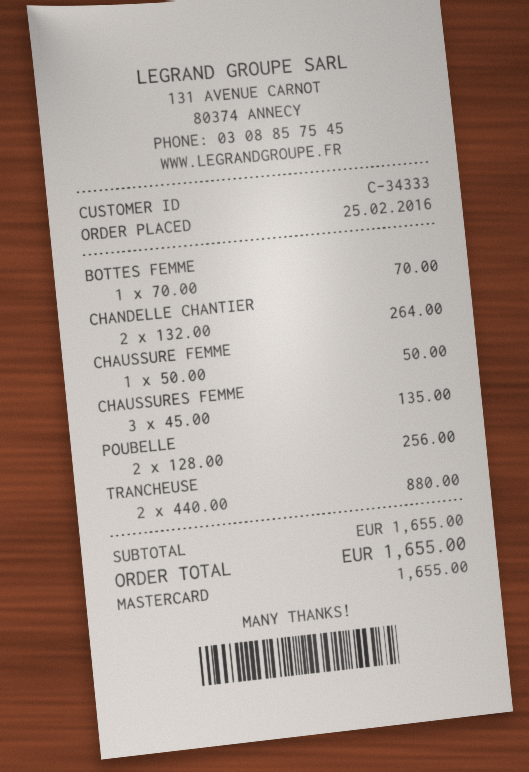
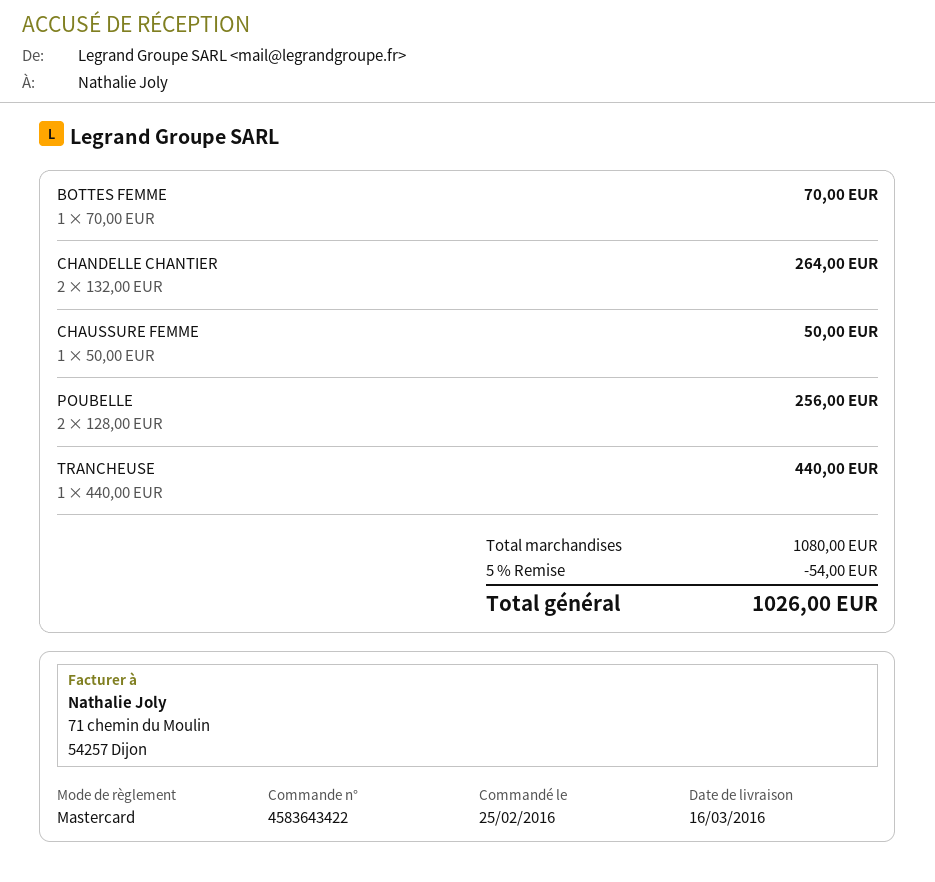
CHAUSSURES FEMME: 3 x 45.00 = 135.00 -> none
TRANCHEUSE: 2 x 440.00 = 880.00 -> 1 x 440.00 = 440.00
subtotal: 1655.00 -> 1080.00
discount: none -> 5% = 54.00
total: 1655.00 -> 1026.00

